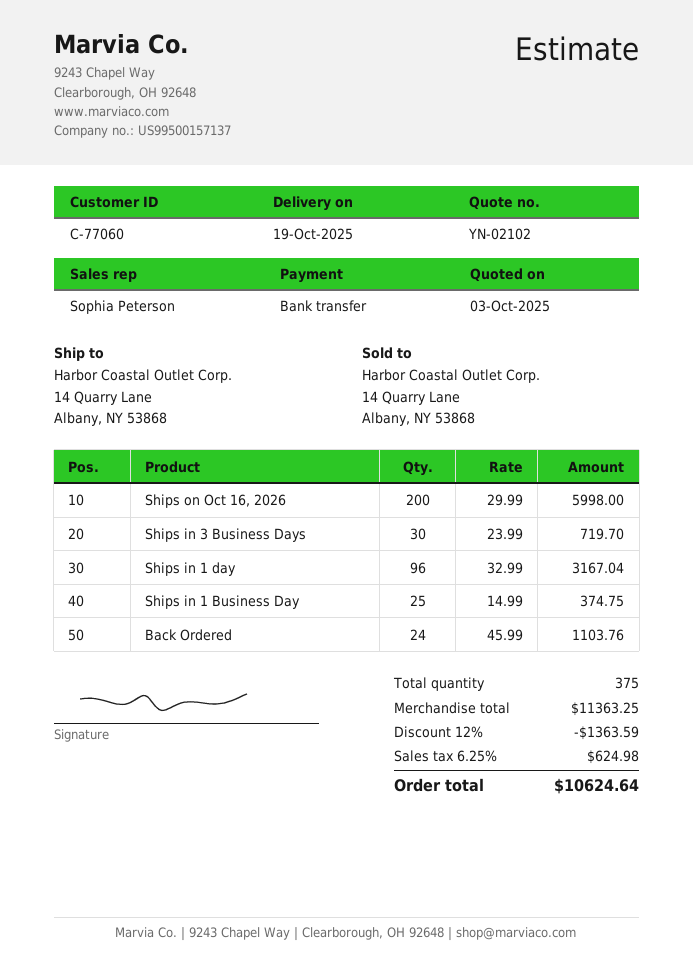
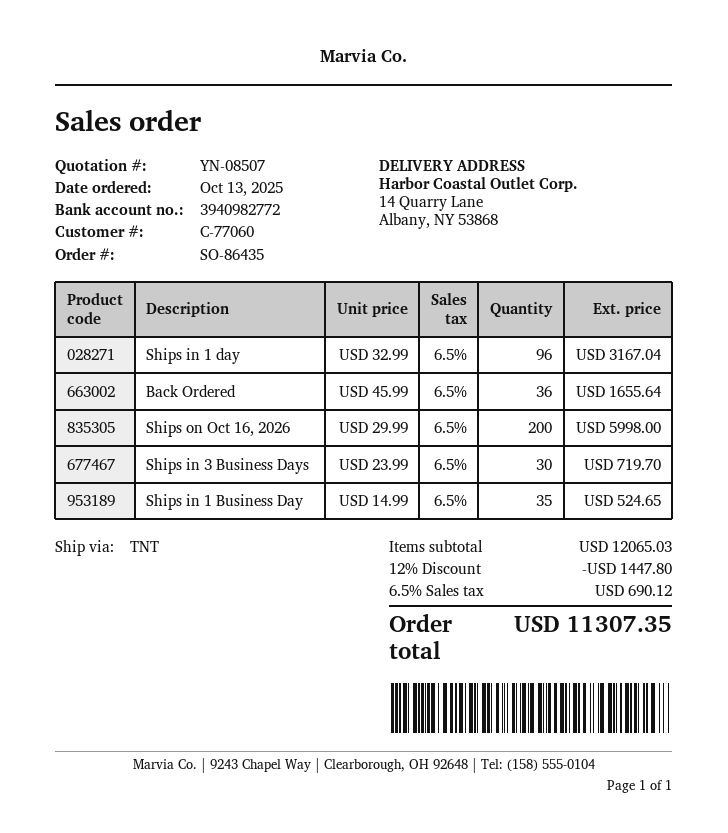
quote number: YN-02102 -> YN-08507
Ships in 1 Business Day: 25 x 14.99 = 374.75 -> 35 x 14.99 = 524.65
Back Ordered: 24 x 45.99 = 1103.76 -> 36 x 45.99 = 1655.64
subtotal: 11363.25 -> 12065.03
discount: 12% = 1363.59 -> 12% = 1447.80
tax: 6.25% = 624.98 -> 6.5% = 690.12
total: 10624.64 -> 11307.35

